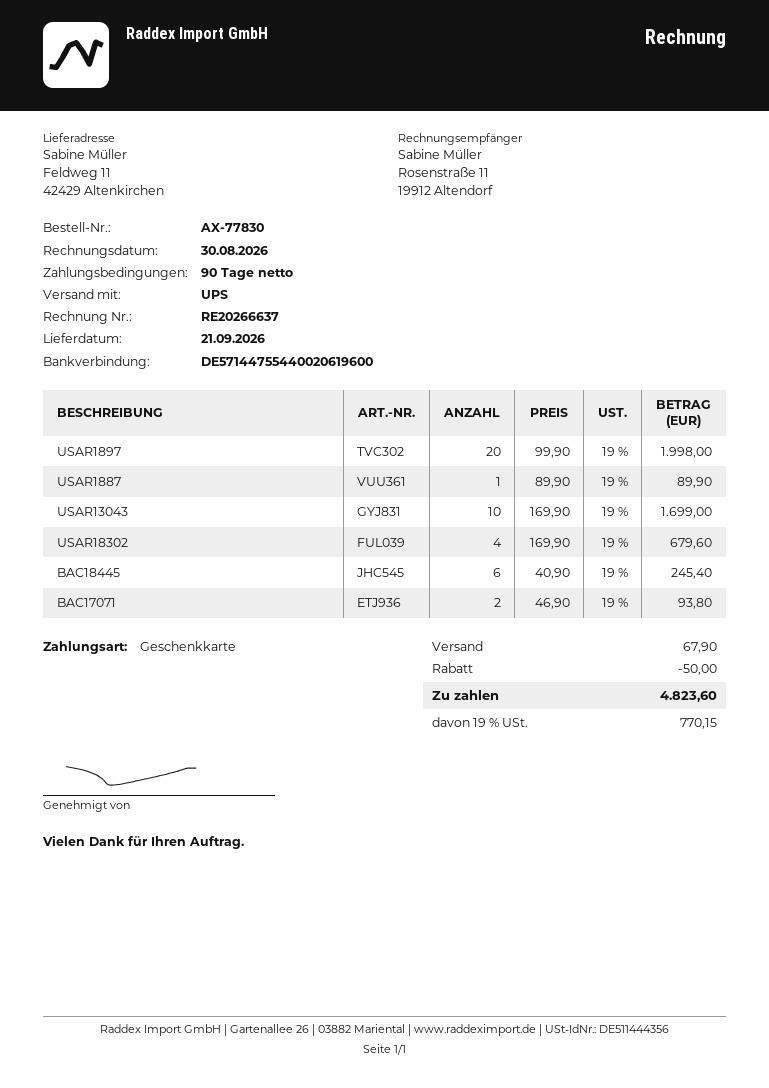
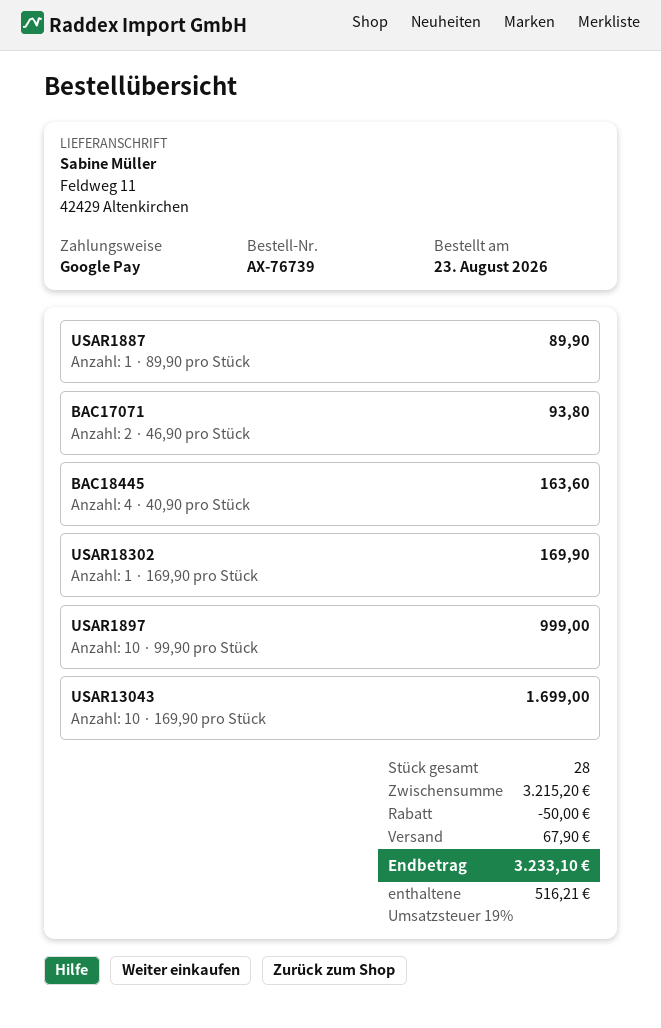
order number: AX-77830 -> AX-76739
payment method: gift card -> Google Pay
USAR1897: 20 x 99.90 = 1998.00 -> 10 x 99.90 = 999.00
USAR18302: 4 x 169.90 = 679.60 -> 1 x 169.90 = 169.90
BAC18445: 6 x 40.90 = 245.40 -> 4 x 40.90 = 163.60
tax: 19% = 770.15 -> 19% = 516.21
total: 4823.60 -> 3233.10

